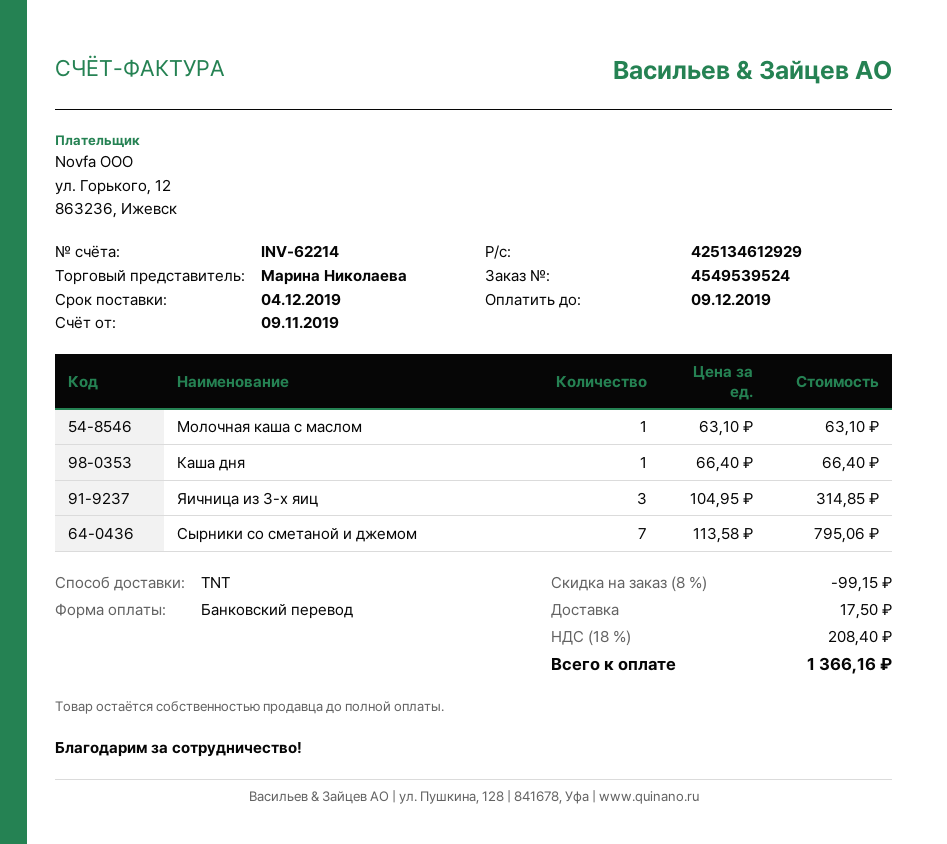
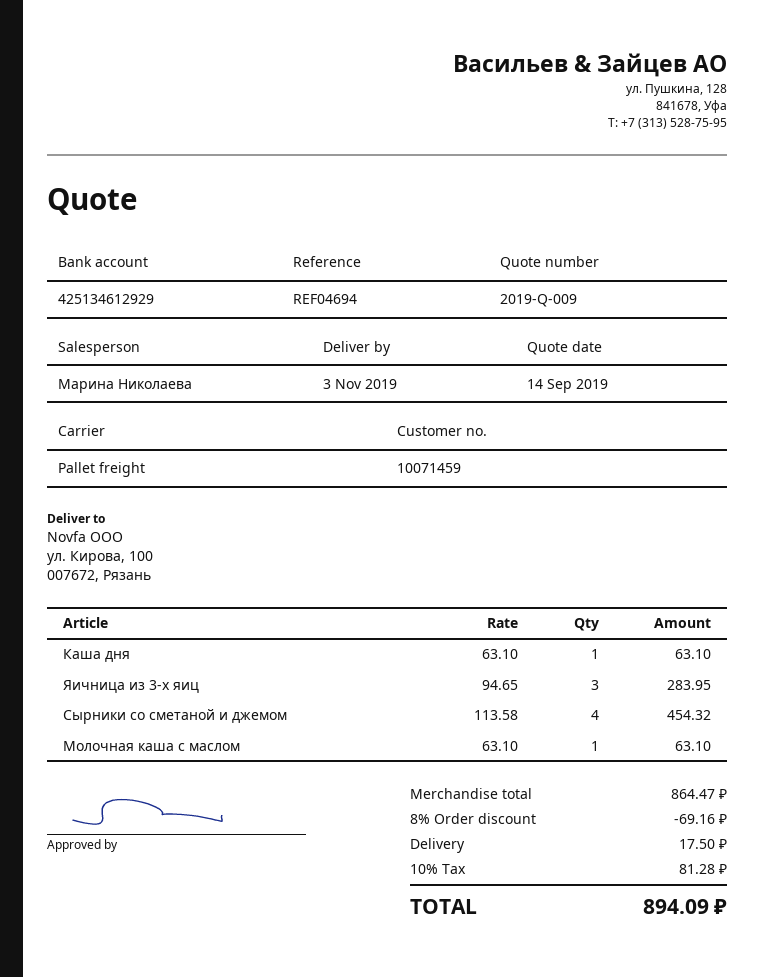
delivery date: 2019-12-04 -> 2019-11-03
shipping method: TNT -> pallet freight
Каша дня: 1 x 66.40 = 66.40 -> 1 x 63.10 = 63.10
Яичница из 3-х яиц: 3 x 104.95 = 314.85 -> 3 x 94.65 = 283.95
Сырники со сметаной и джемом: 7 x 113.58 = 795.06 -> 4 x 113.58 = 454.32
discount: 8% = 99.15 -> 8% = 69.16
tax: 18% = 208.40 -> 10% = 81.28
total: 1366.16 -> 894.09

